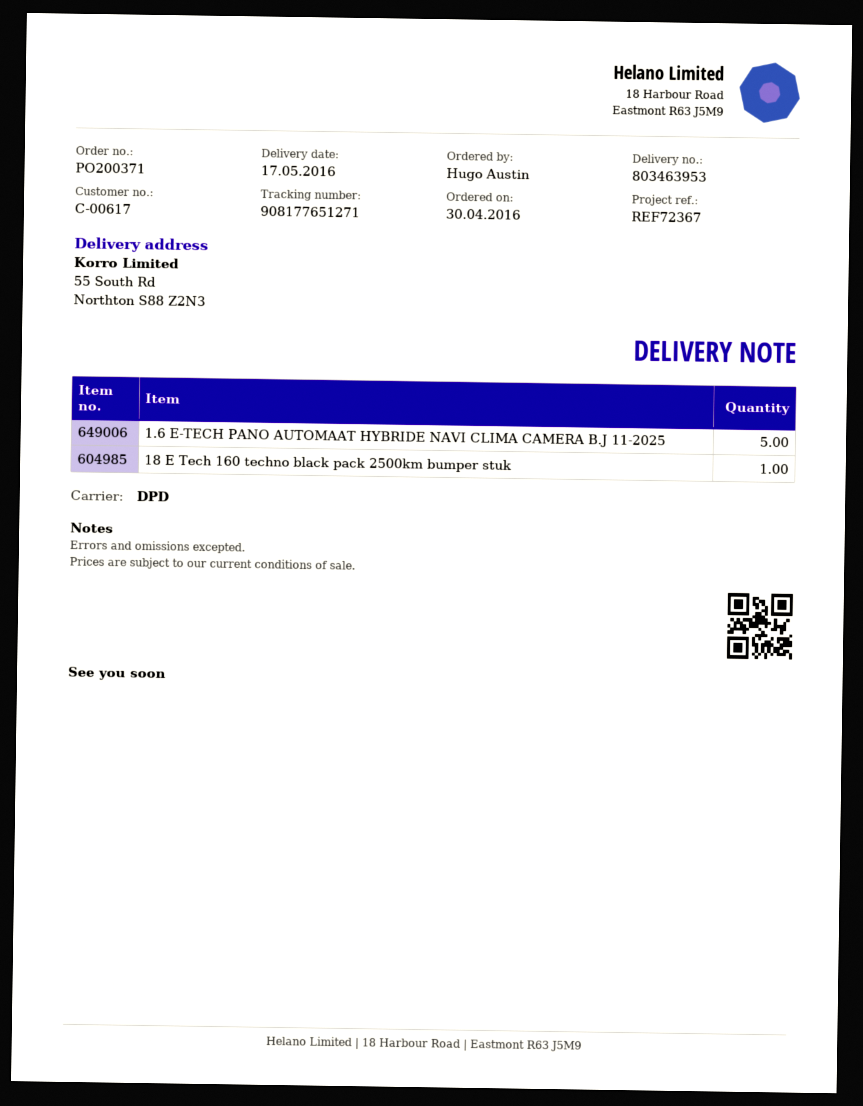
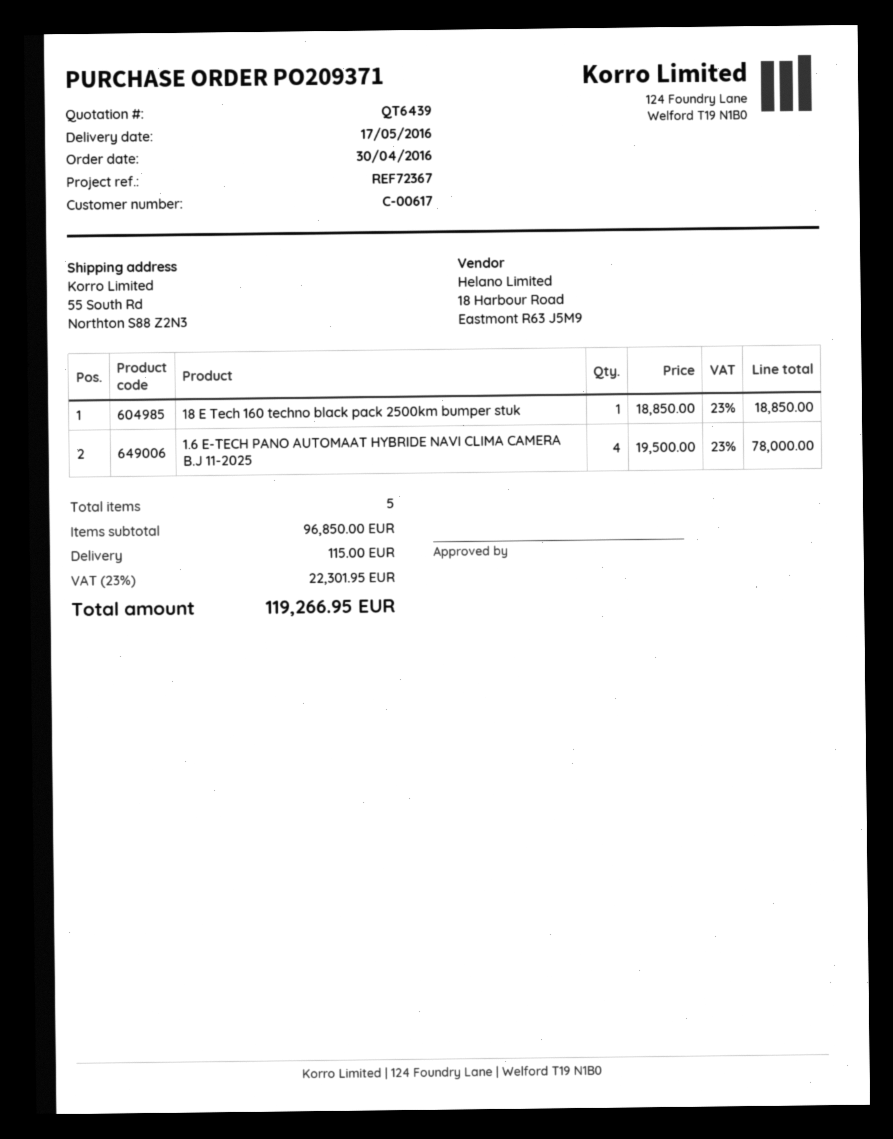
order number: PO200371 -> PO209371
1.6 E-TECH PANO AUTOMAAT HYBRIDE NAVI CLIMA CAMERA B.J 11-2025: 5 -> 4

